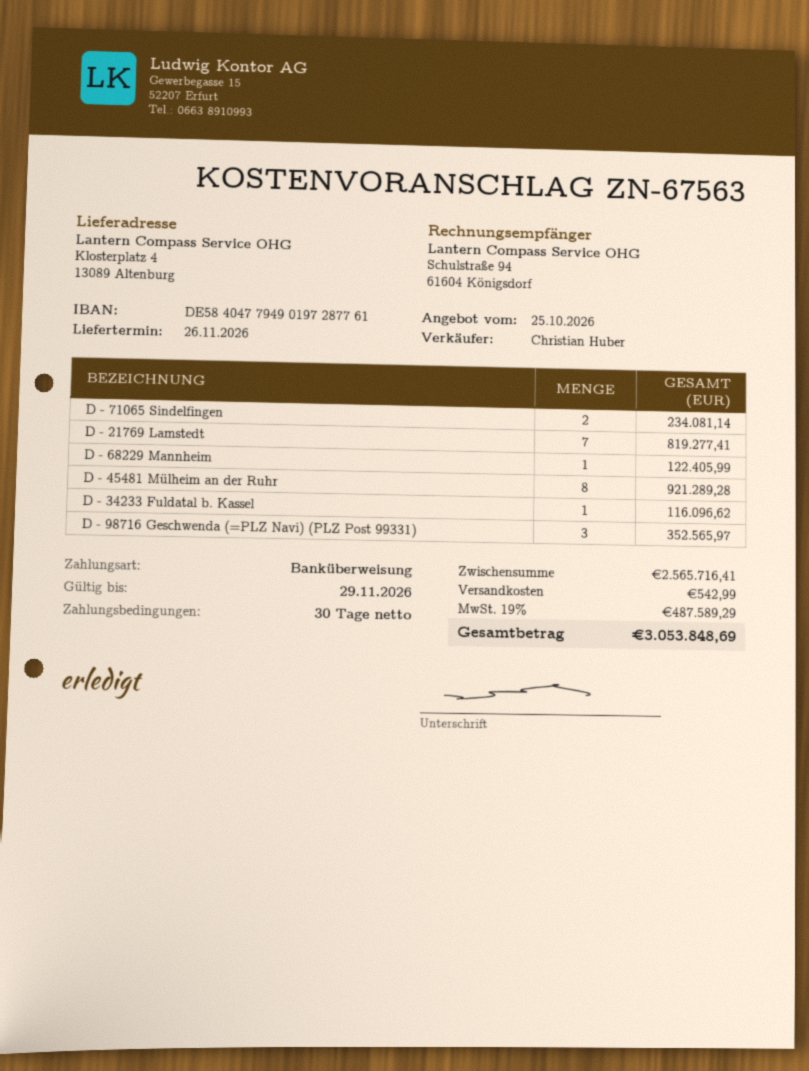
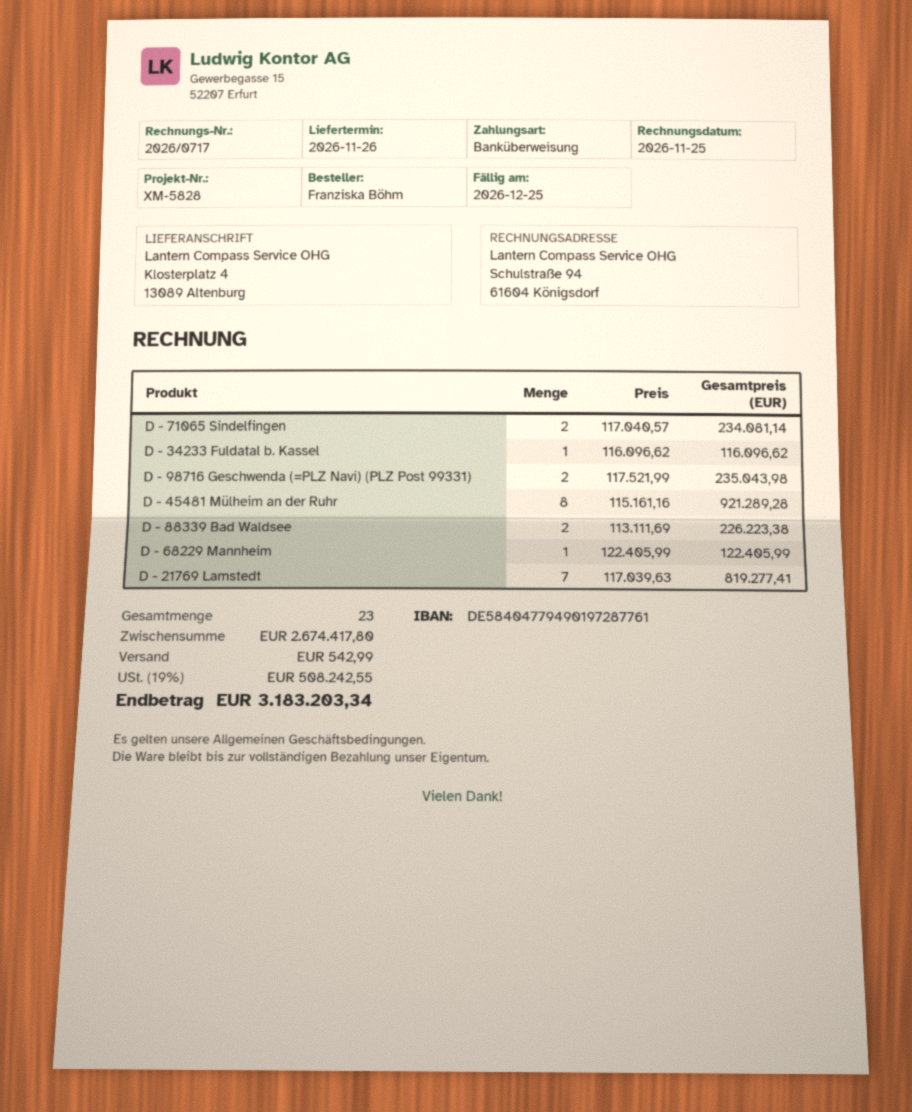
D - 98716 Geschwenda (=PLZ Navi) (PLZ Post 99331): 3 for 352565.97 -> 2 for 235043.98
D - 88339 Bad Waldsee: none -> 2 for 226223.38
subtotal: 2565716.41 -> 2674417.80
tax: 19% = 487589.29 -> 19% = 508242.55
total: 3053848.69 -> 3183203.34

